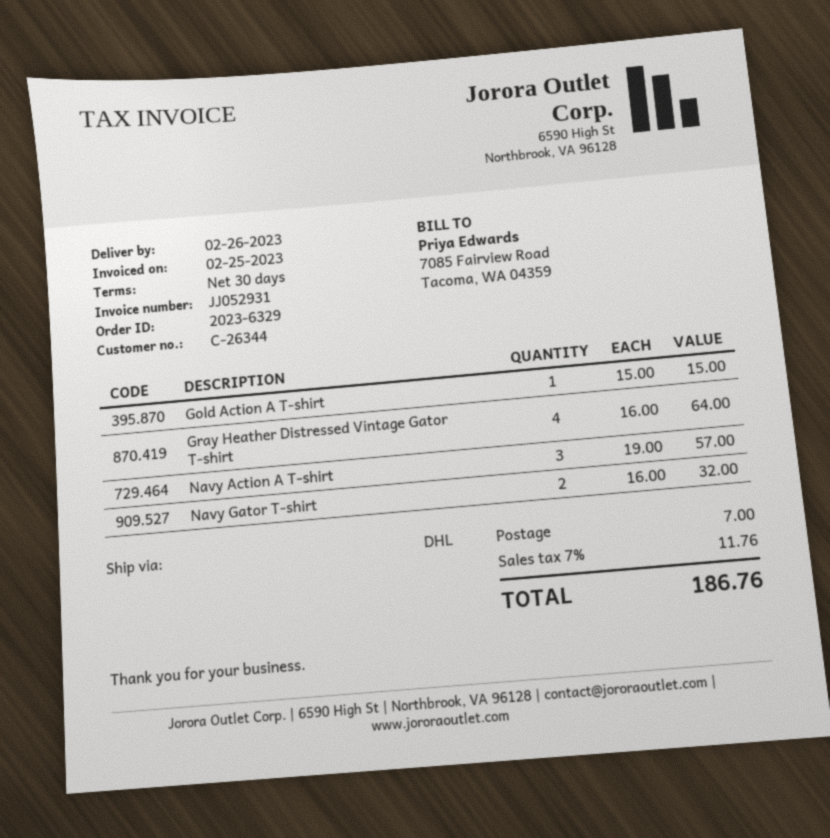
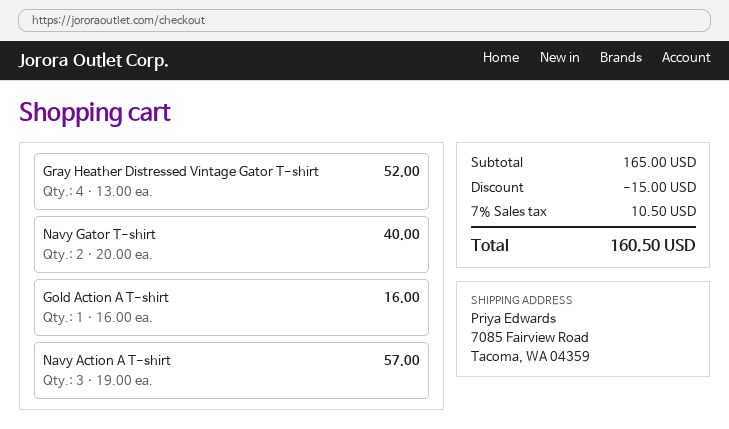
Gold Action A T-shirt: 1 x 15.00 = 15.00 -> 1 x 16.00 = 16.00
Gray Heather Distressed Vintage Gator T-shirt: 4 x 16.00 = 64.00 -> 4 x 13.00 = 52.00
Navy Gator T-shirt: 2 x 16.00 = 32.00 -> 2 x 20.00 = 40.00
discount: none -> 15.00
shipping: 7.00 -> none
tax: 7% = 11.76 -> 7% = 10.50
total: 186.76 -> 160.50

